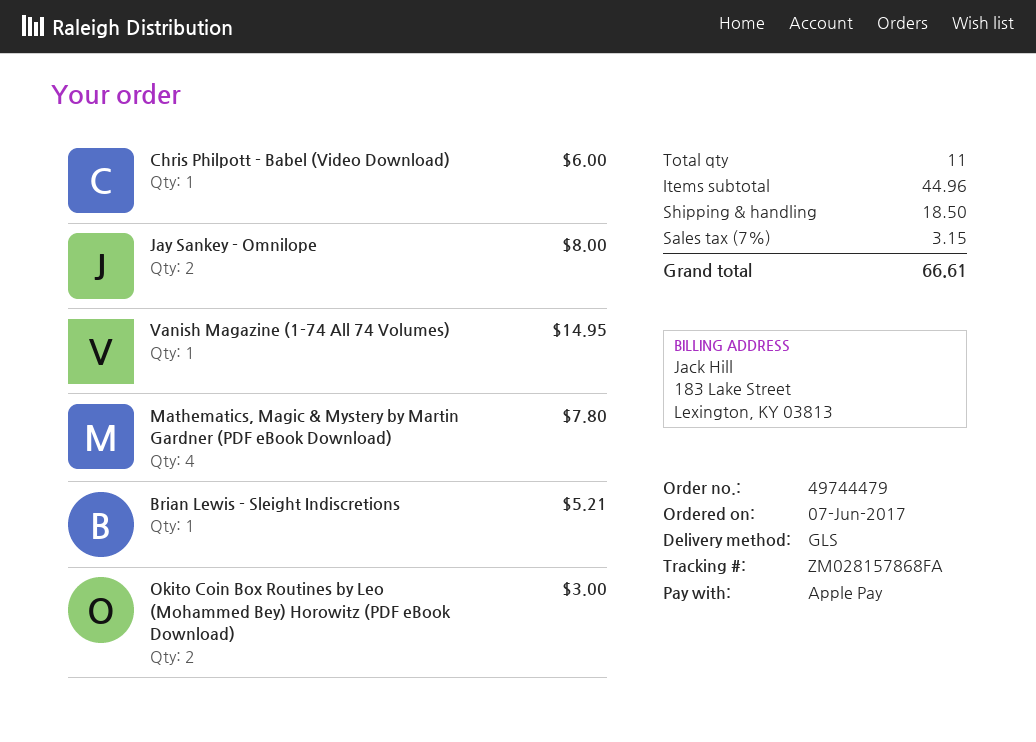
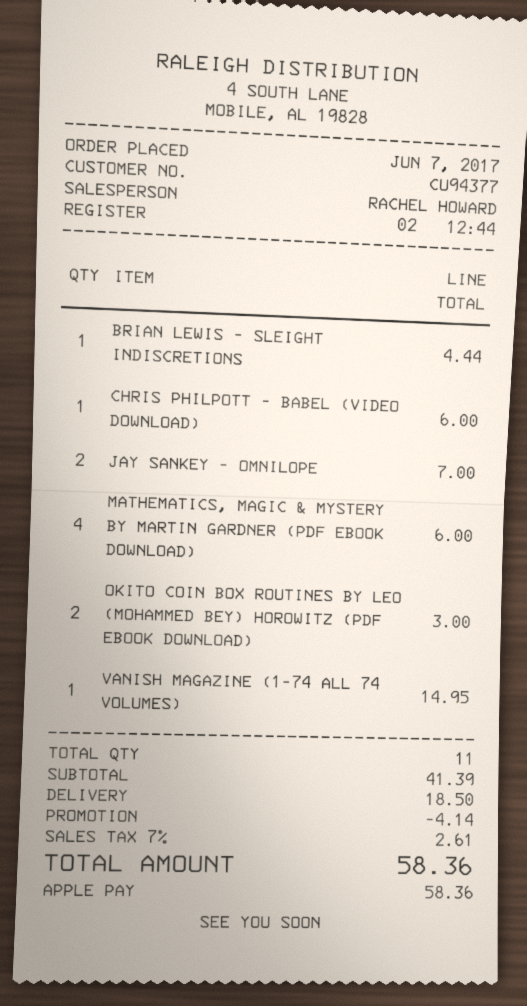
Jay Sankey - Omnilope: 2 for 8.00 -> 2 for 7.00
Mathematics, Magic & Mystery by Martin Gardner (PDF eBook Download): 4 for 7.80 -> 4 for 6.00
Brian Lewis - Sleight Indiscretions: 1 for 5.21 -> 1 for 4.44
subtotal: 44.96 -> 41.39
discount: none -> 4.14
tax: 7% = 3.15 -> 7% = 2.61
total: 66.61 -> 58.36

